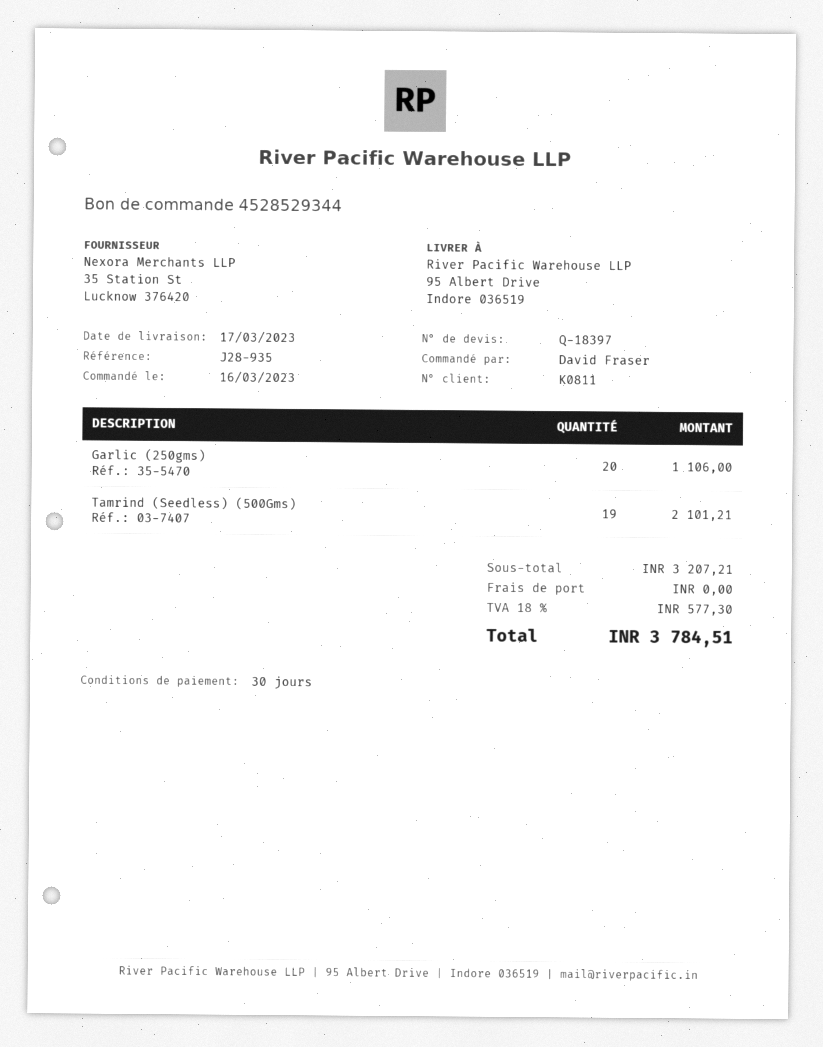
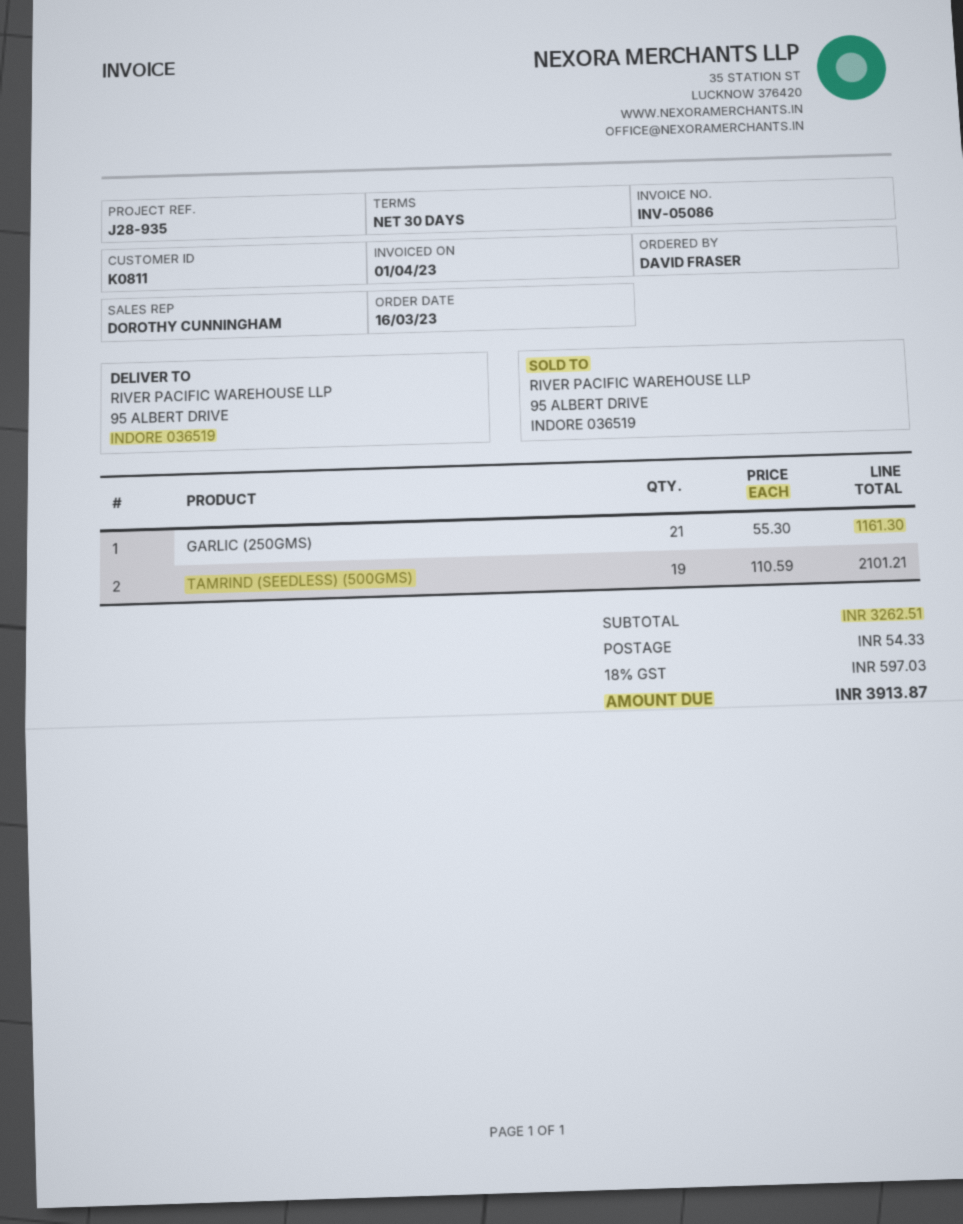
Garlic (250gms): 20 for 1106.00 -> 21 for 1161.30
subtotal: 3207.21 -> 3262.51
shipping: 0.00 -> 54.33
tax: 18% = 577.30 -> 18% = 597.03
total: 3784.51 -> 3913.87

